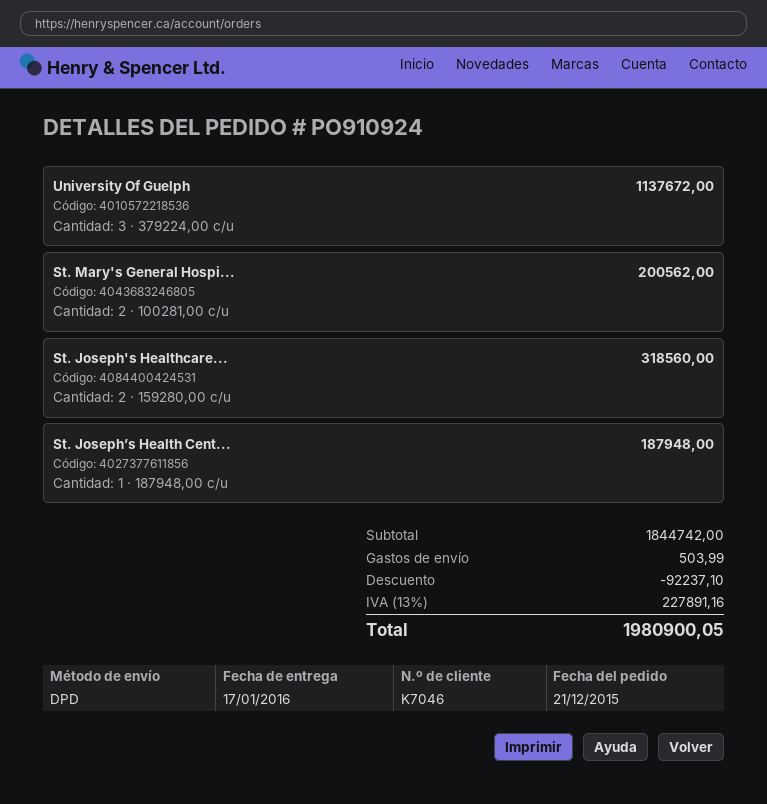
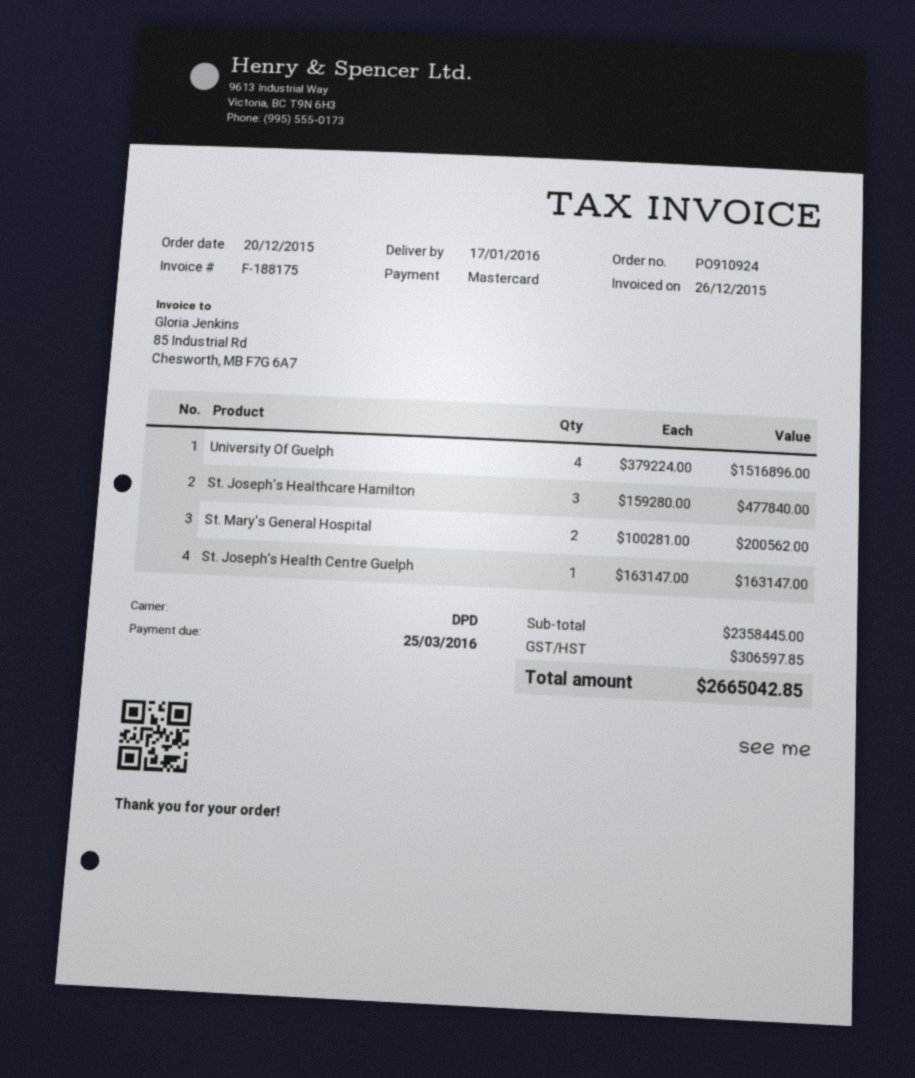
order date: 2015-12-21 -> 2015-12-20
University Of Guelph: 3 x 379224.00 = 1137672.00 -> 4 x 379224.00 = 1516896.00
St. Joseph's Healthcare...: 2 x 159280.00 = 318560.00 -> 3 x 159280.00 = 477840.00
St. Joseph’s Health Cent...: 1 x 187948.00 = 187948.00 -> 1 x 163147.00 = 163147.00
subtotal: 1844742.00 -> 2358445.00
discount: 92237.10 -> none
shipping: 503.99 -> none
tax: 227891.16 -> 306597.85
total: 1980900.05 -> 2665042.85

